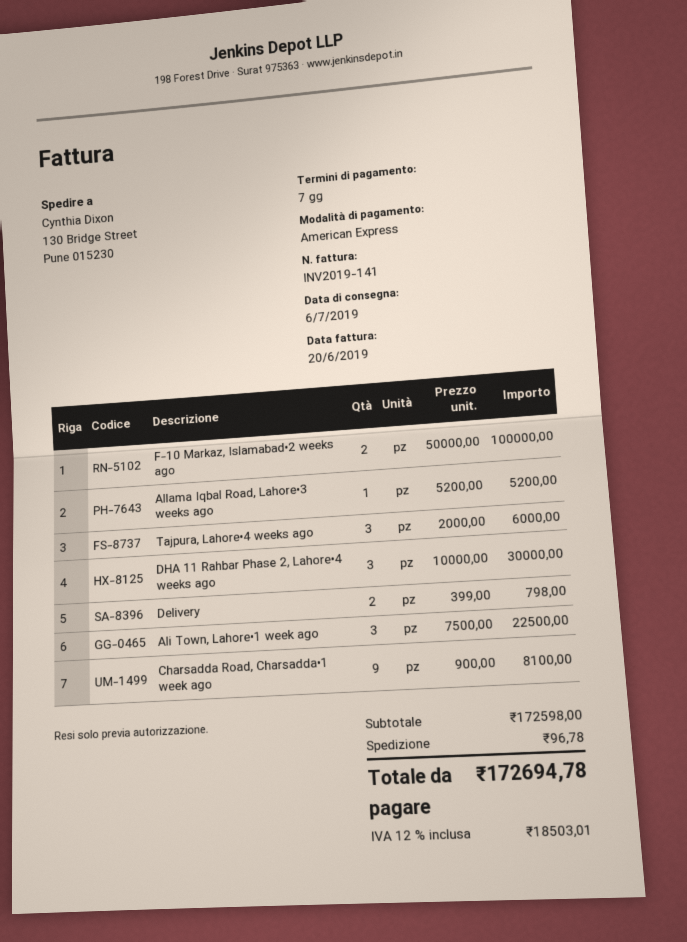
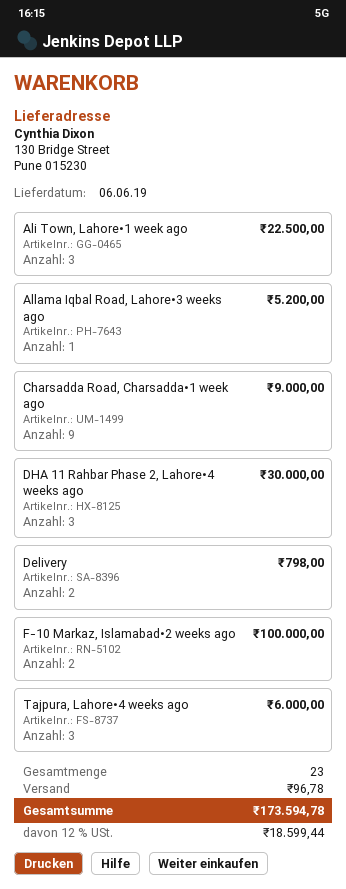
delivery date: 2019-07-06 -> 2019-06-06
Charsadda Road, Charsadda•1 week ago: 9 for 8100.00 -> 9 for 9000.00
tax: 12% = 18503.01 -> 12% = 18599.44
total: 172694.78 -> 173594.78

